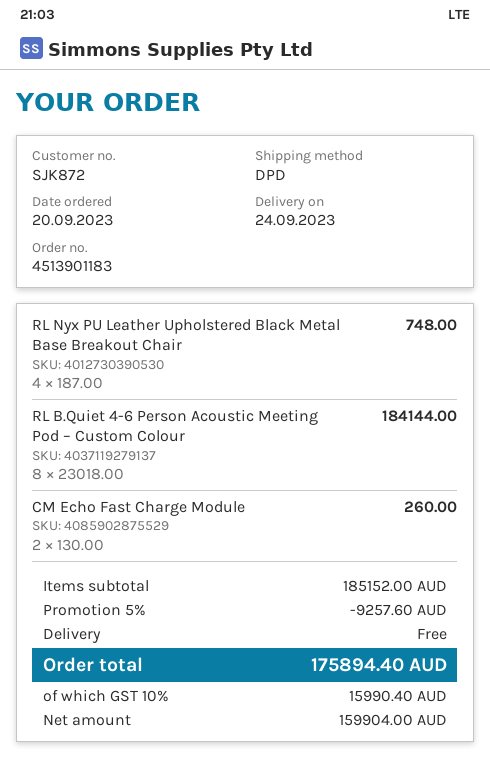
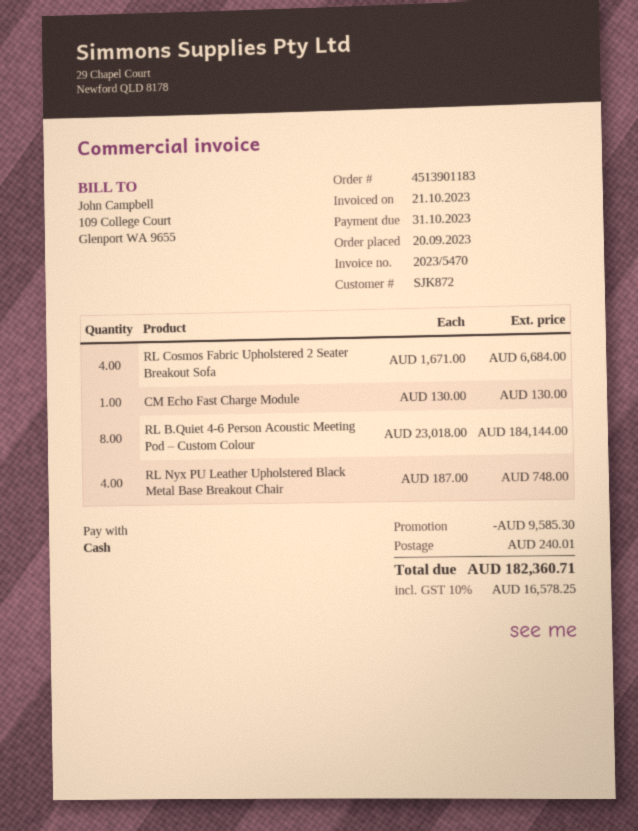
CM Echo Fast Charge Module: 2 x 130.00 = 260.00 -> 1 x 130.00 = 130.00
RL Cosmos Fabric Upholstered 2 Seater Breakout Sofa: none -> 4 x 1671.00 = 6684.00
discount: 9257.60 -> 9585.30
shipping: 0.00 -> 240.01
tax: 10% = 15990.40 -> 10% = 16578.25
total: 175894.40 -> 182360.71

